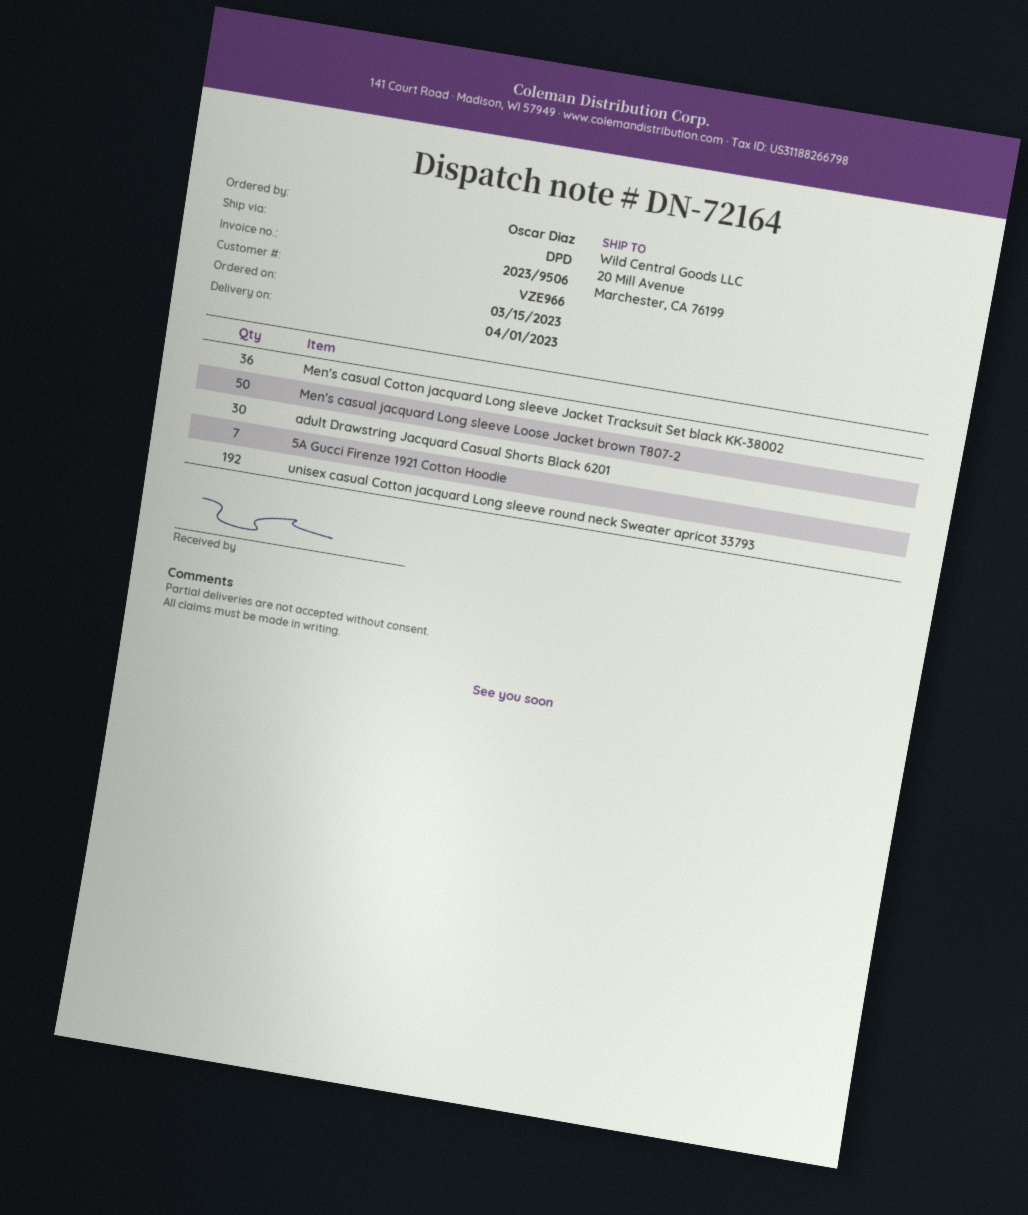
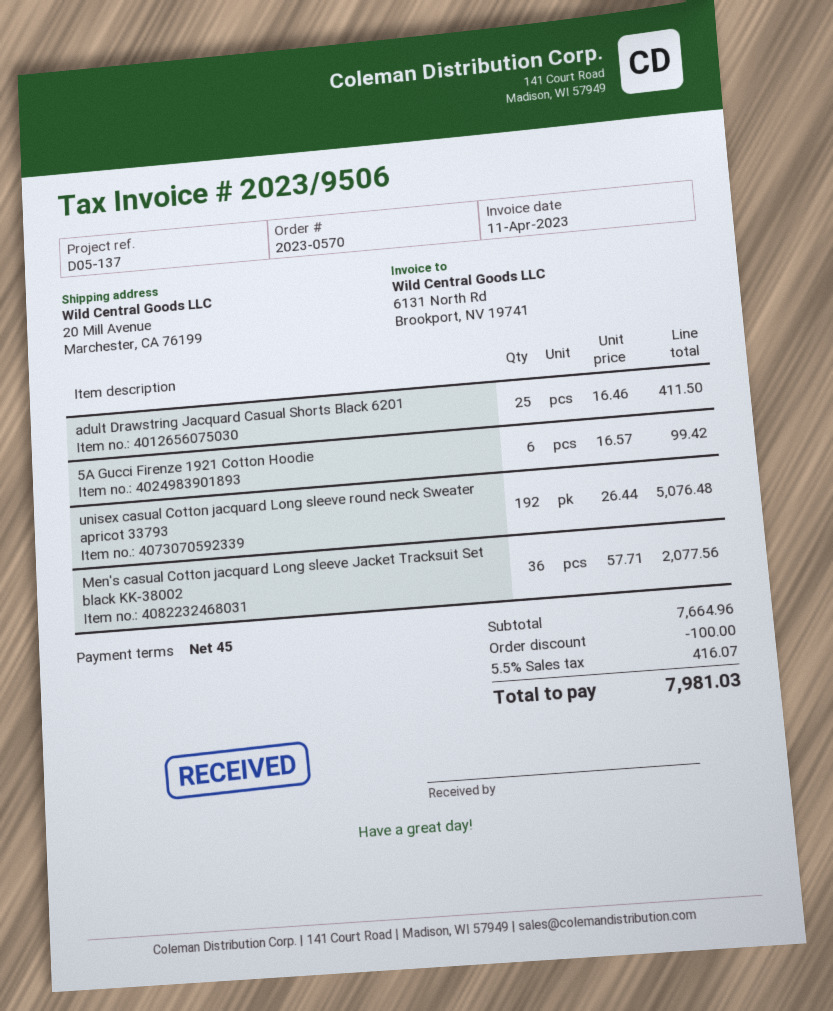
Men's casual jacquard Long sleeve Loose Jacket brown T807-2: 50 -> none
adult Drawstring Jacquard Casual Shorts Black 6201: 30 -> 25
5A Gucci Firenze 1921 Cotton Hoodie: 7 -> 6

